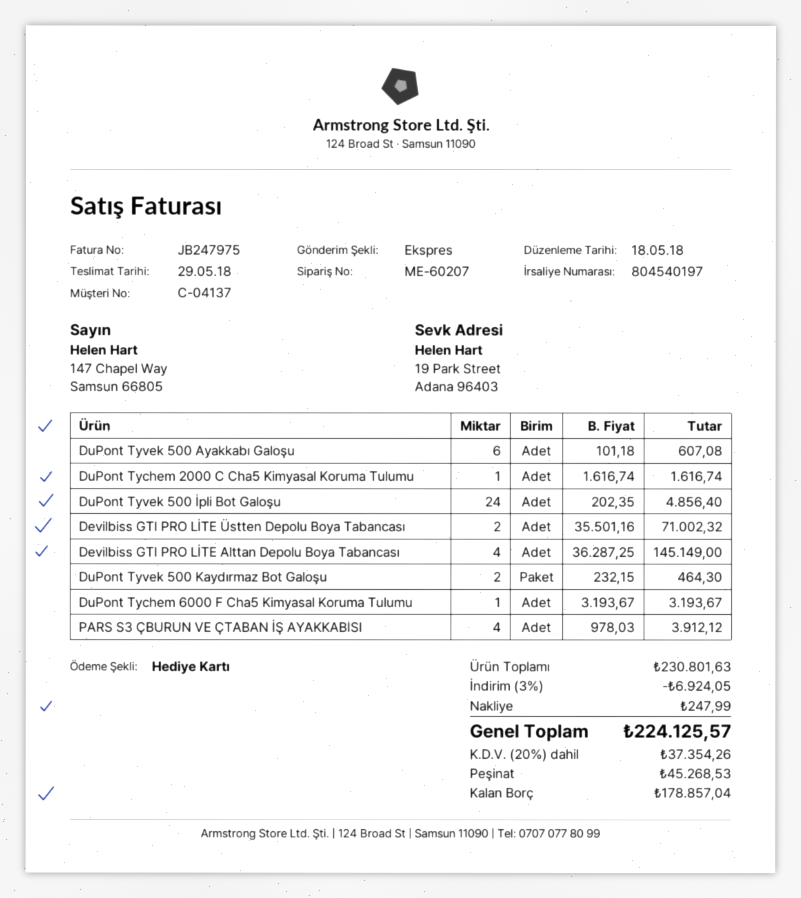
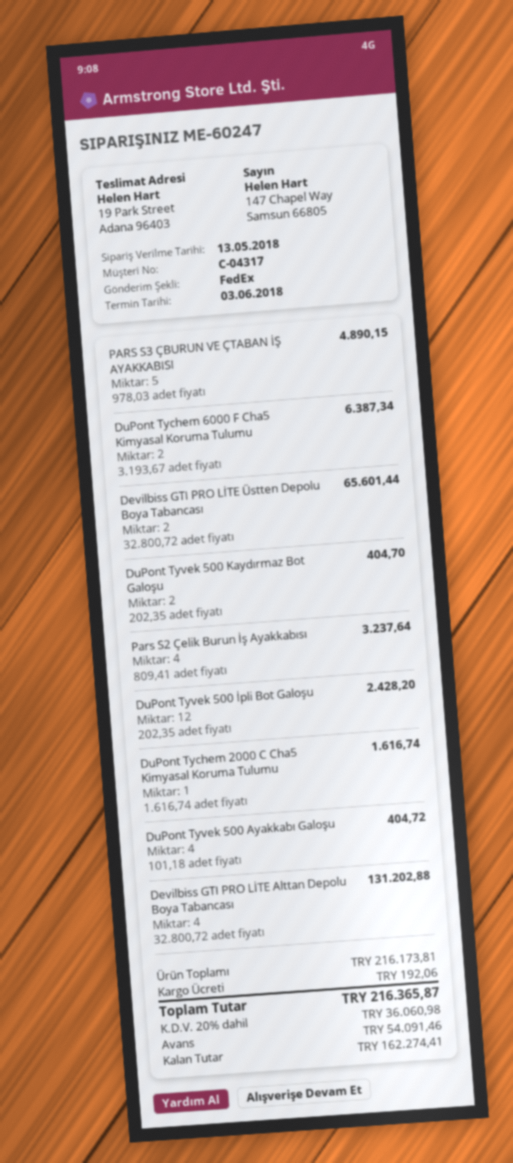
order number: ME-60207 -> ME-60247
delivery date: 2018-05-29 -> 2018-06-03
customer number: C-04137 -> C-04317
shipping method: express -> FedEx
DuPont Tyvek 500 Ayakkabı Galoşu: 6 x 101.18 = 607.08 -> 4 x 101.18 = 404.72
DuPont Tyvek 500 İpli Bot Galoşu: 24 x 202.35 = 4856.40 -> 12 x 202.35 = 2428.20
Devilbiss GTI PRO LİTE Üstten Depolu Boya Tabancası: 2 x 35501.16 = 71002.32 -> 2 x 32800.72 = 65601.44
Devilbiss GTI PRO LİTE Alttan Depolu Boya Tabancası: 4 x 36287.25 = 145149.00 -> 4 x 32800.72 = 131202.88
DuPont Tyvek 500 Kaydırmaz Bot Galoşu: 2 x 232.15 = 464.30 -> 2 x 202.35 = 404.70
DuPont Tychem 6000 F Cha5 Kimyasal Koruma Tulumu: 1 x 3193.67 = 3193.67 -> 2 x 3193.67 = 6387.34
PARS S3 ÇBURUN VE ÇTABAN İŞ AYAKKABISI: 4 x 978.03 = 3912.12 -> 5 x 978.03 = 4890.15
Pars S2 Çelik Burun İş Ayakkabısı: none -> 4 x 809.41 = 3237.64
subtotal: 230801.63 -> 216173.81
discount: 3% = 6924.05 -> none
shipping: 247.99 -> 192.06
tax: 20% = 37354.26 -> 20% = 36060.98
total: 224125.57 -> 216365.87
deposit: 45268.53 -> 54091.46
balance: 178857.04 -> 162274.41

